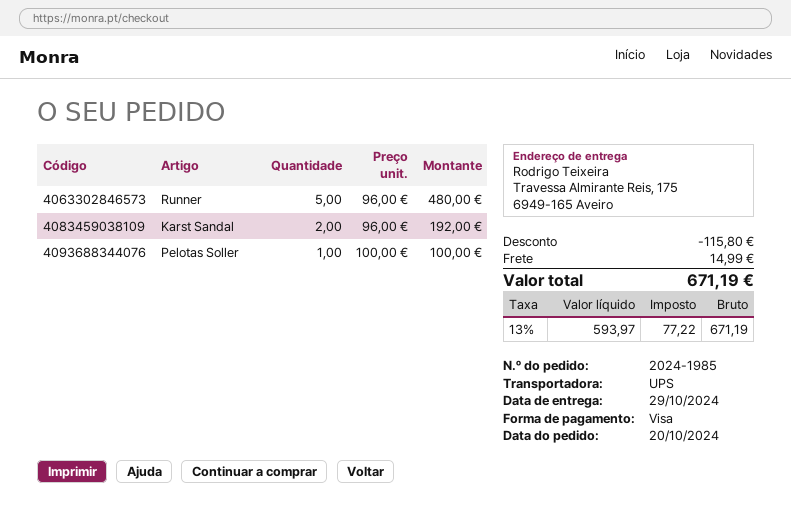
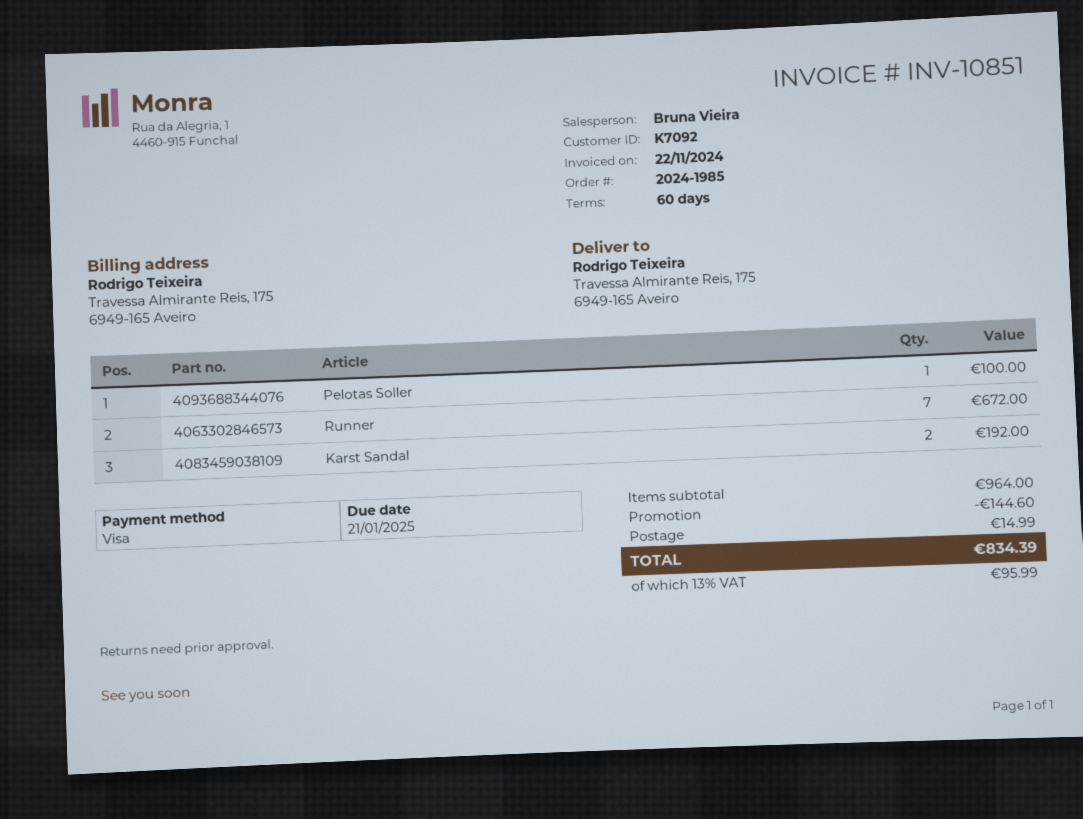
Runner: 5 for 480.00 -> 7 for 672.00
discount: 115.80 -> 144.60
tax: 13% = 77.22 -> 13% = 95.99
total: 671.19 -> 834.39

